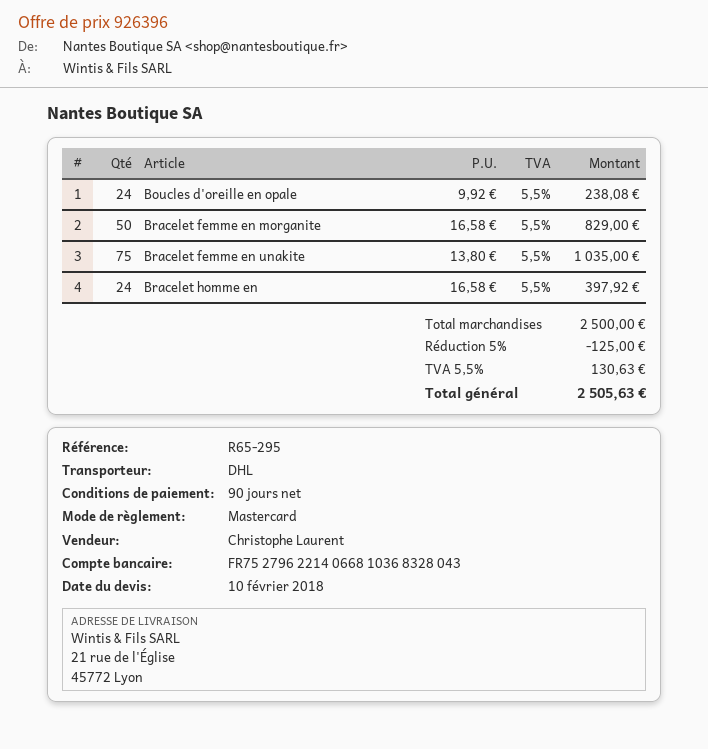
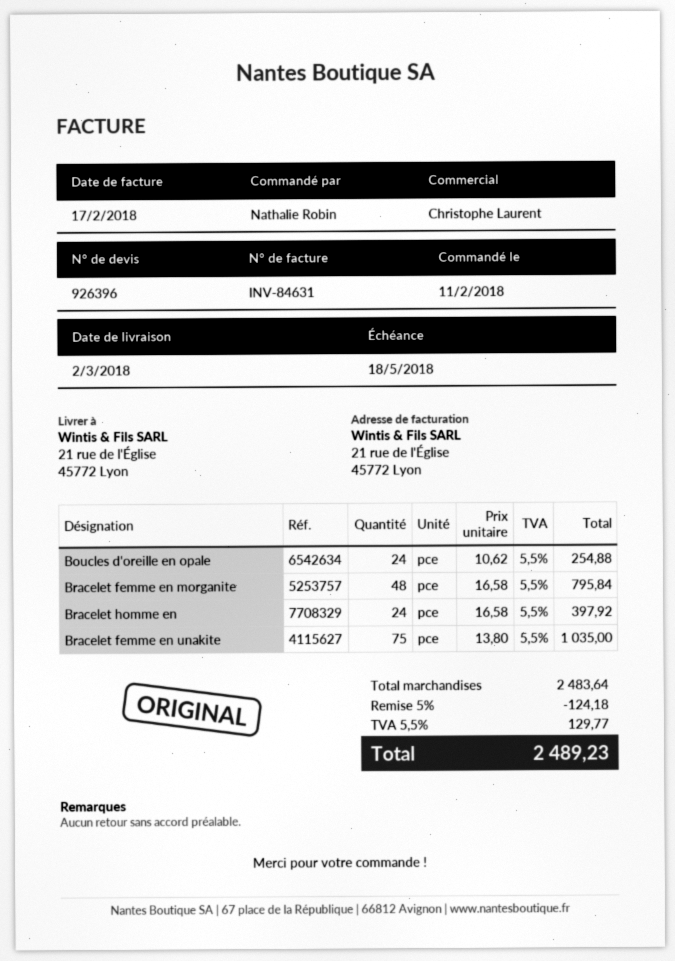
Boucles d'oreille en opale: 24 x 9.92 = 238.08 -> 24 x 10.62 = 254.88
Bracelet femme en morganite: 50 x 16.58 = 829.00 -> 48 x 16.58 = 795.84
subtotal: 2500.00 -> 2483.64
discount: 5% = 125.00 -> 5% = 124.18
tax: 5.5% = 130.63 -> 5.5% = 129.77
total: 2505.63 -> 2489.23

